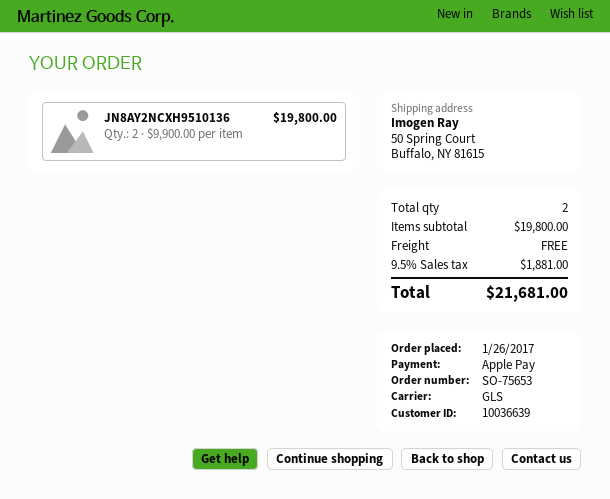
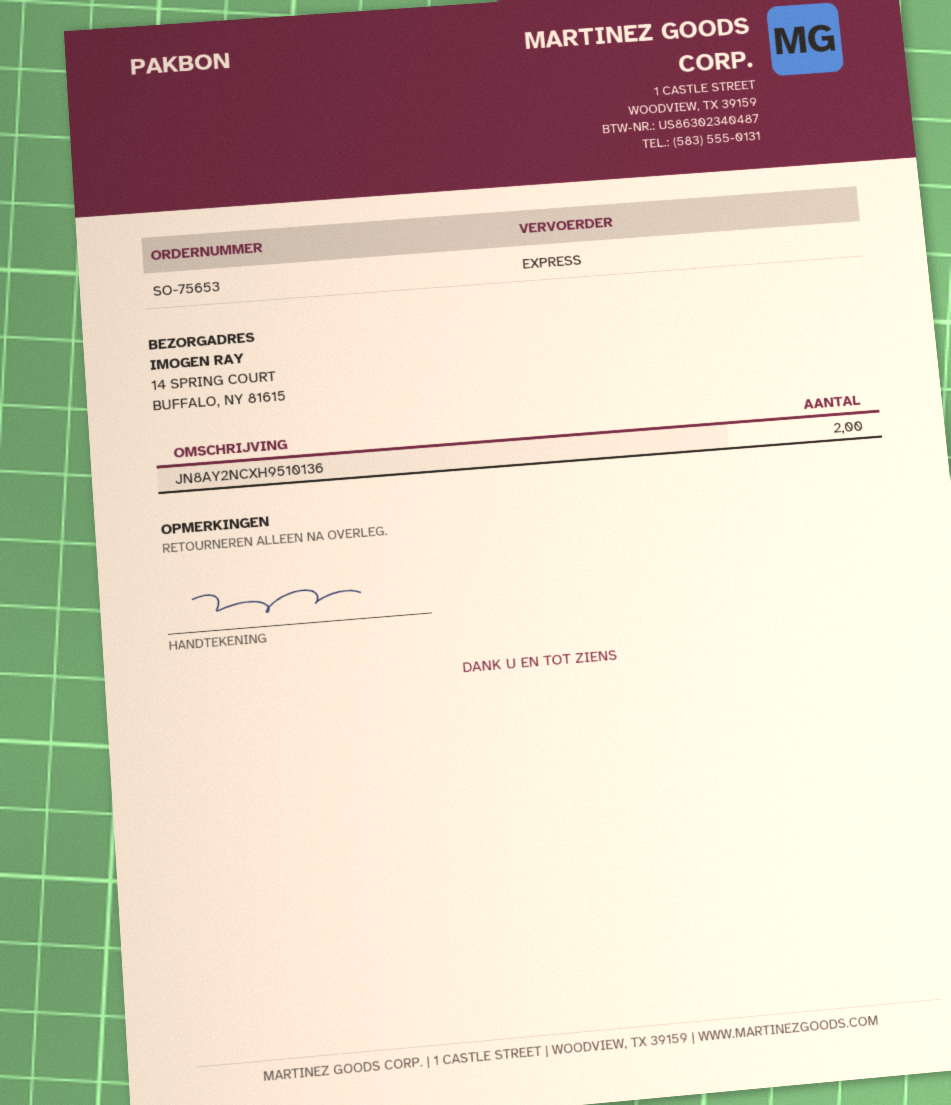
shipping method: GLS -> express
ship to: 50 Spring Court, Buffalo, NY 81615 -> 14 SPRING COURT, BUFFALO, NY 81615

